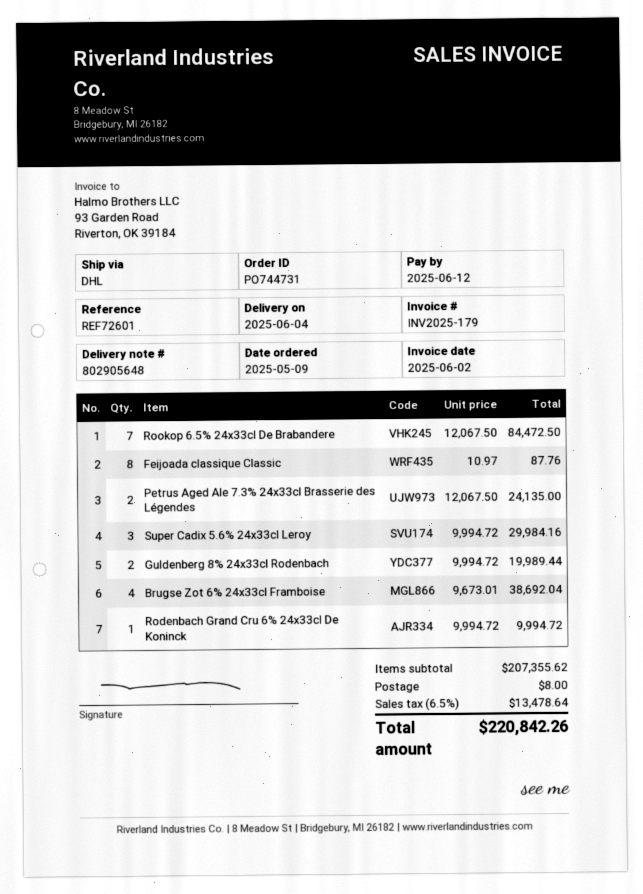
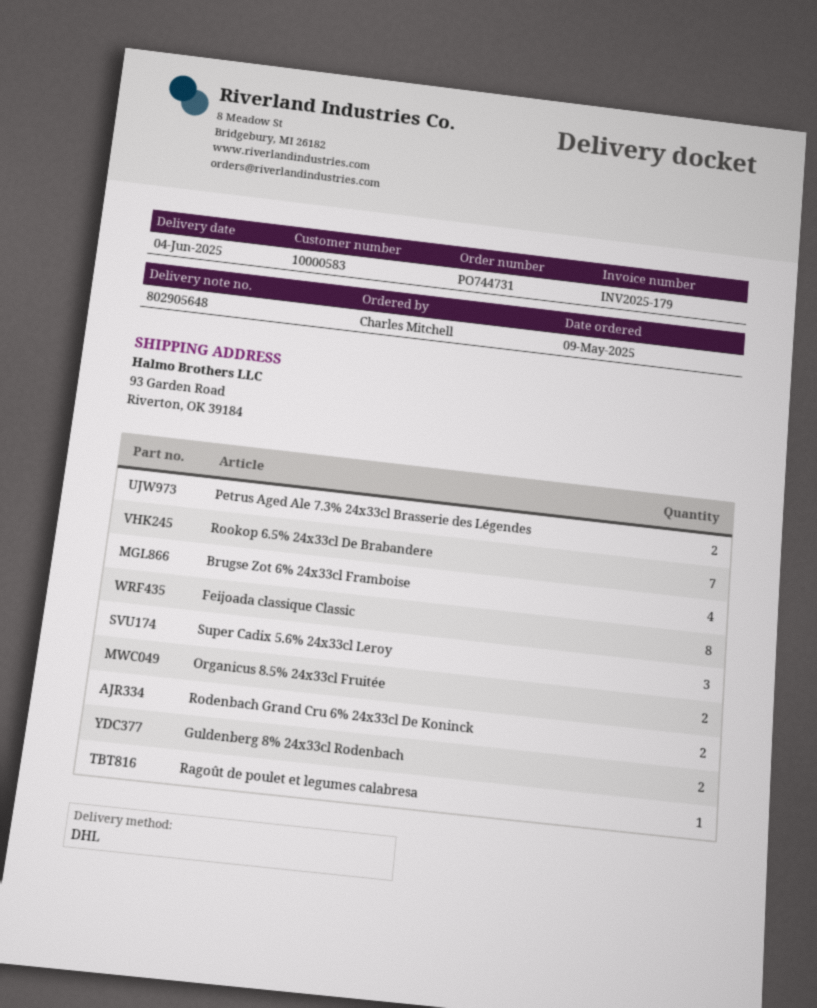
Rodenbach Grand Cru 6% 24x33cl De Koninck: 1 -> 2
Organicus 8.5% 24x33cl Fruitée: none -> 2
Ragoût de poulet et legumes calabresa: none -> 1

